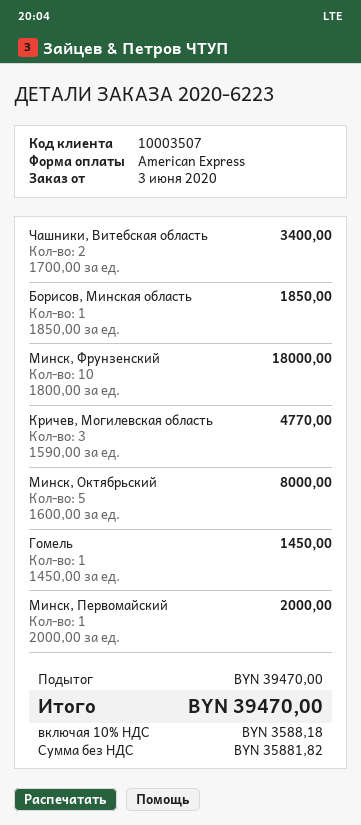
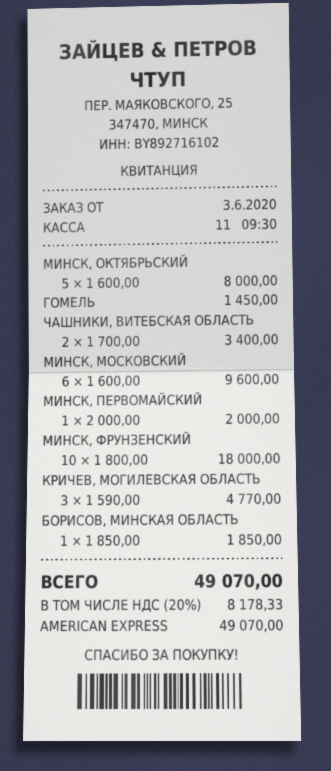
МИНСК, МОСКОВСКИЙ: none -> 6 x 1600.00 = 9600.00
tax: 10% = 3588.18 -> 20% = 8178.33
total: 39470.00 -> 49070.00

